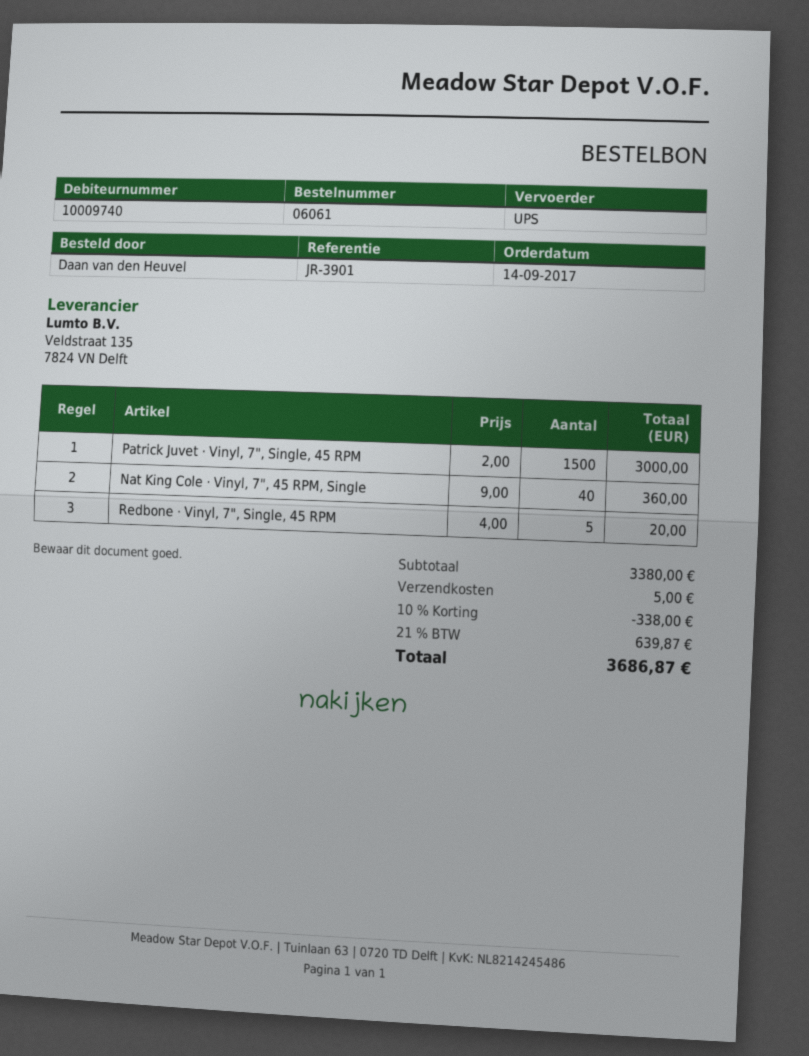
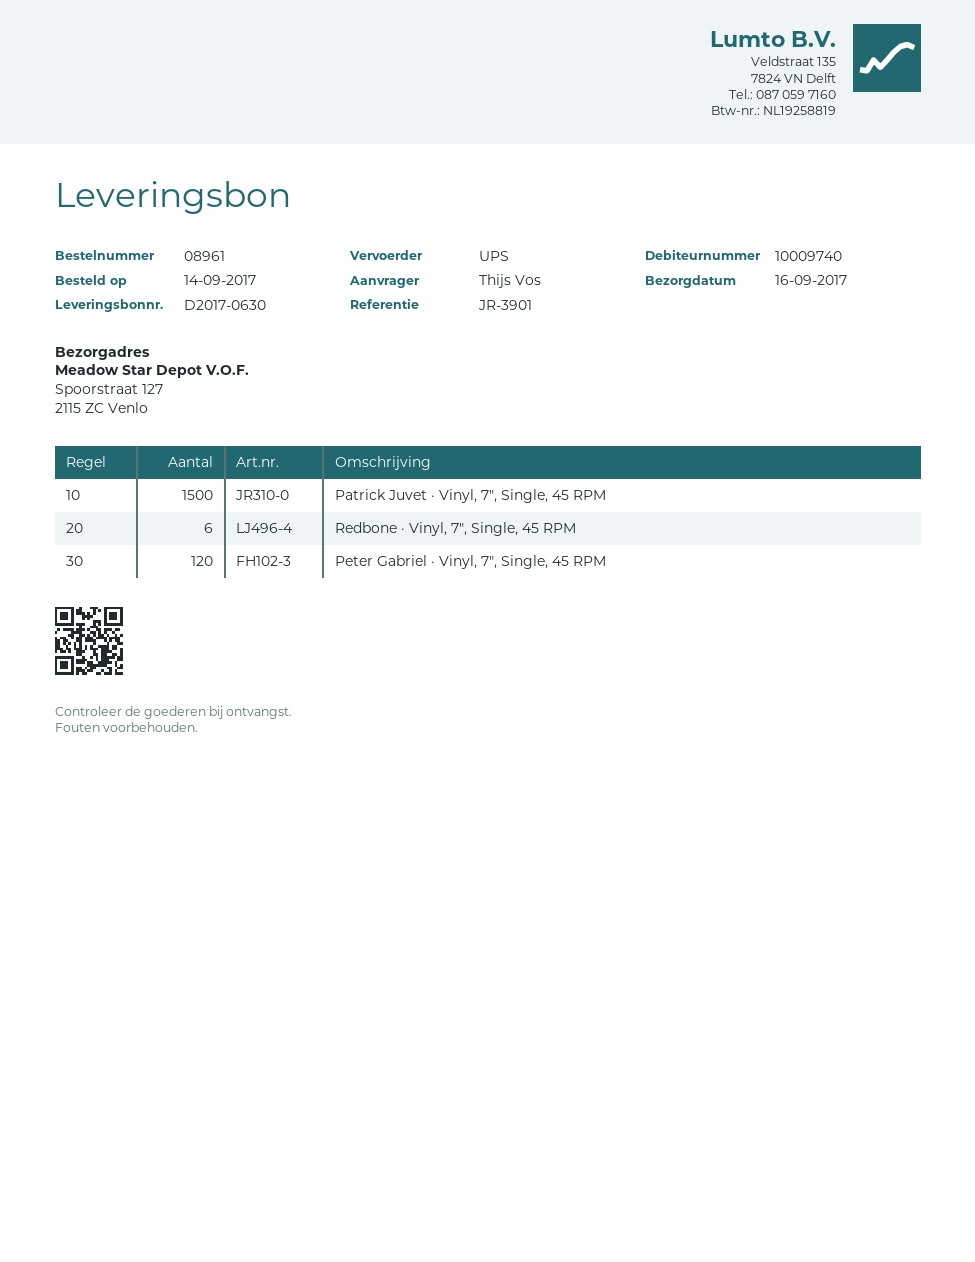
order number: 06061 -> 08961
ordered by: Daan van den Heuvel -> Thijs Vos
Nat King Cole · Vinyl, 7", 45 RPM, Single: 40 -> none
Redbone · Vinyl, 7", Single, 45 RPM: 5 -> 6
Peter Gabriel · Vinyl, 7", Single, 45 RPM: none -> 120

